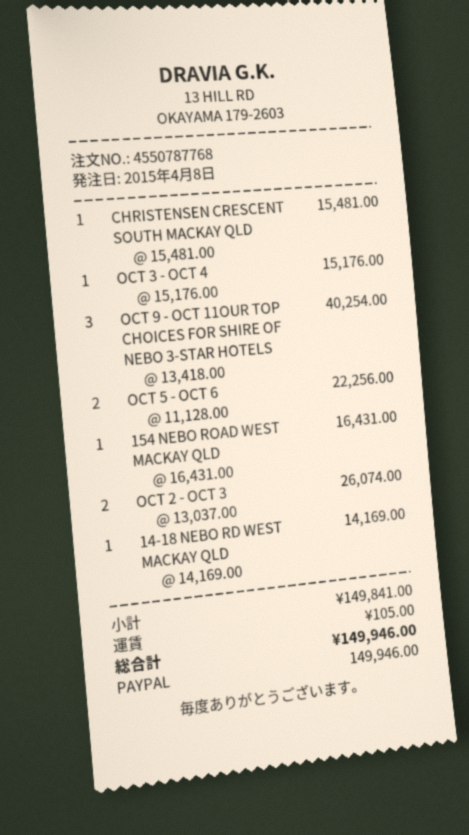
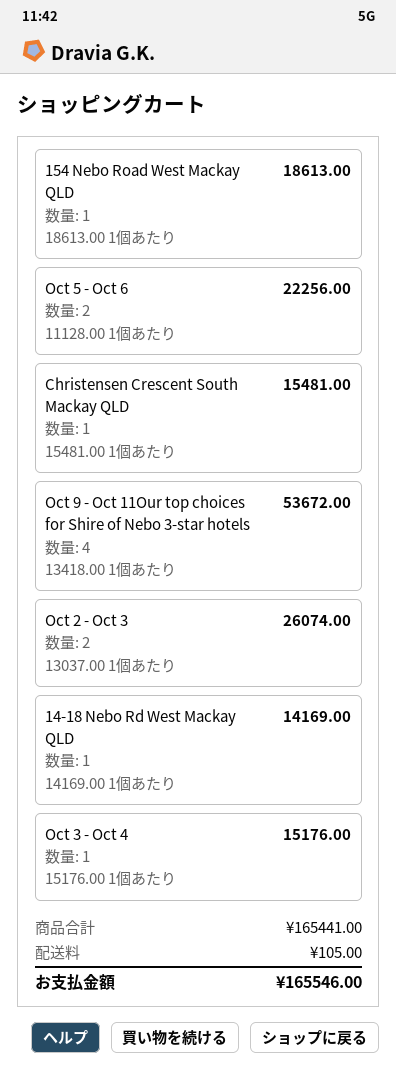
OCT 9 - OCT 11OUR TOP CHOICES FOR SHIRE OF NEBO 3-STAR HOTELS: 3 x 13418.00 = 40254.00 -> 4 x 13418.00 = 53672.00
154 NEBO ROAD WEST MACKAY QLD: 1 x 16431.00 = 16431.00 -> 1 x 18613.00 = 18613.00
subtotal: 149841.00 -> 165441.00
total: 149946.00 -> 165546.00

